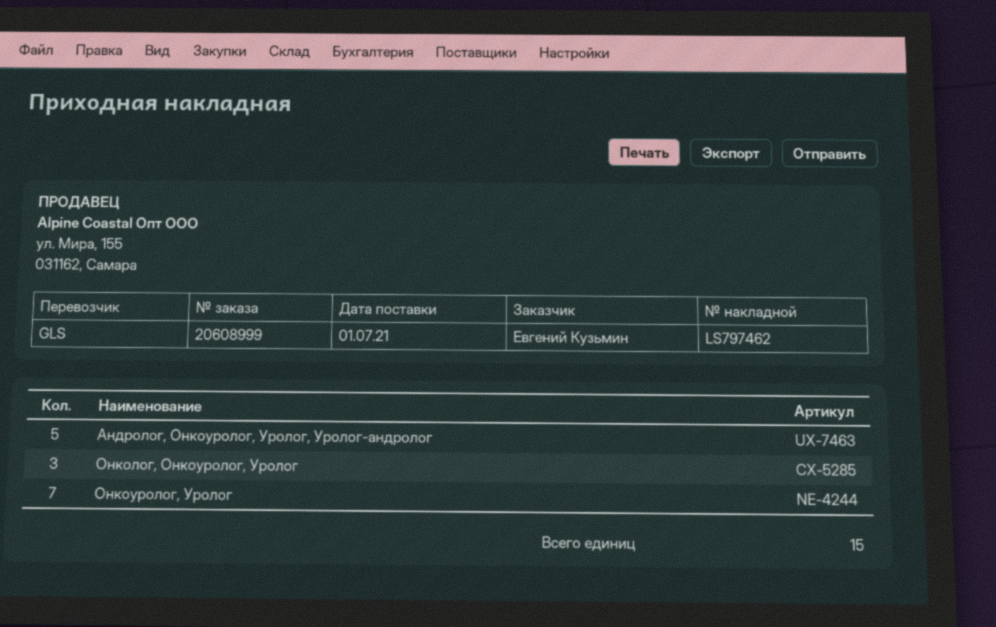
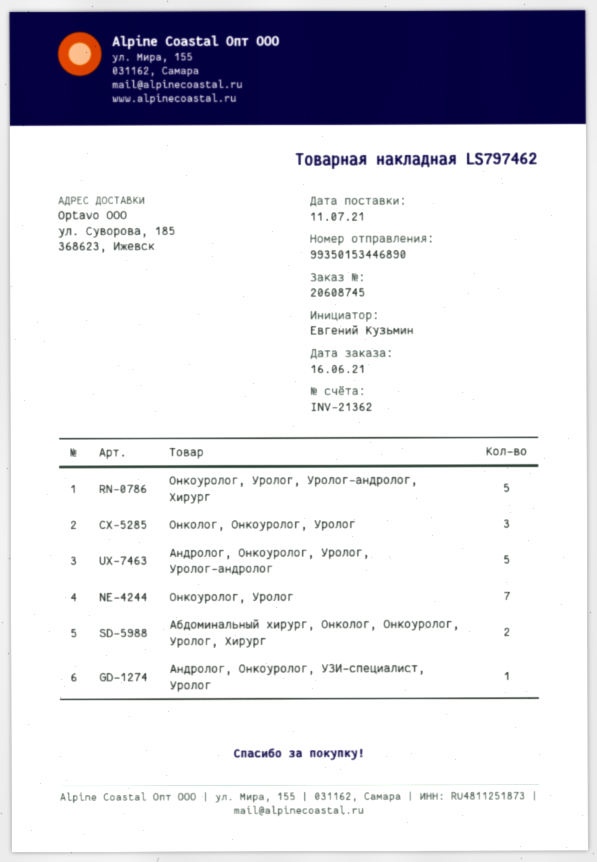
order number: 20608999 -> 20608745
delivery date: 2021-07-01 -> 2021-07-11
Онкоуролог, Уролог, Уролог-андролог, Хирург: none -> 5
Абдоминальный хирург, Онколог, Онкоуролог, Уролог, Хирург: none -> 2
Андролог, Онкоуролог, УЗИ-специалист, Уролог: none -> 1

